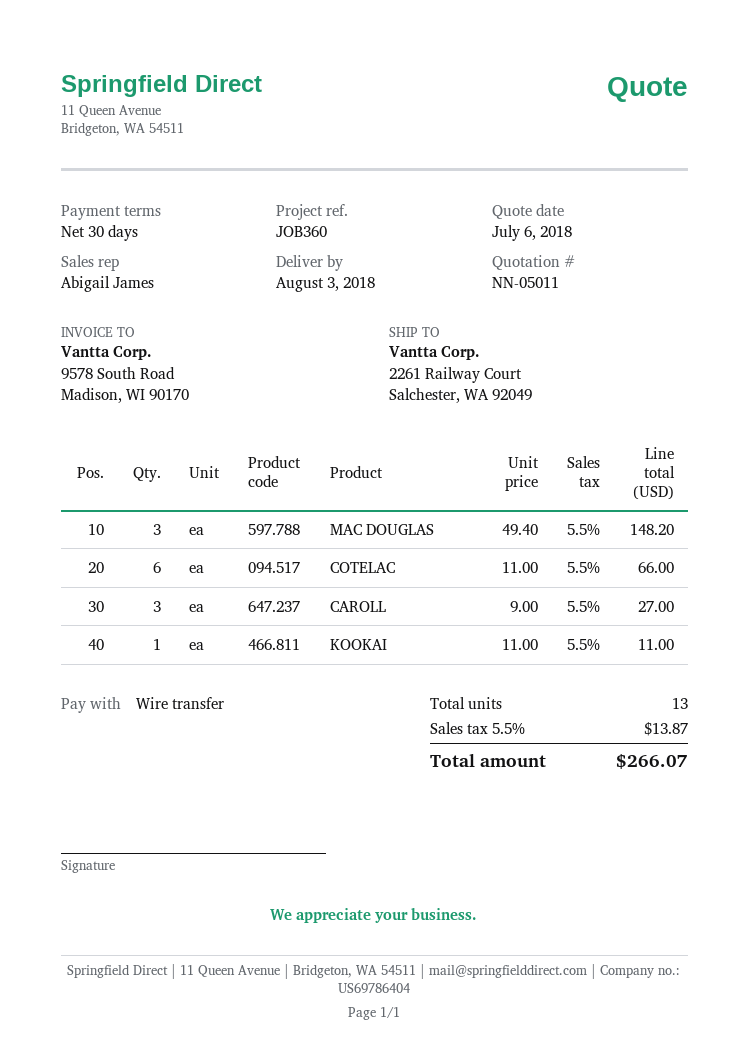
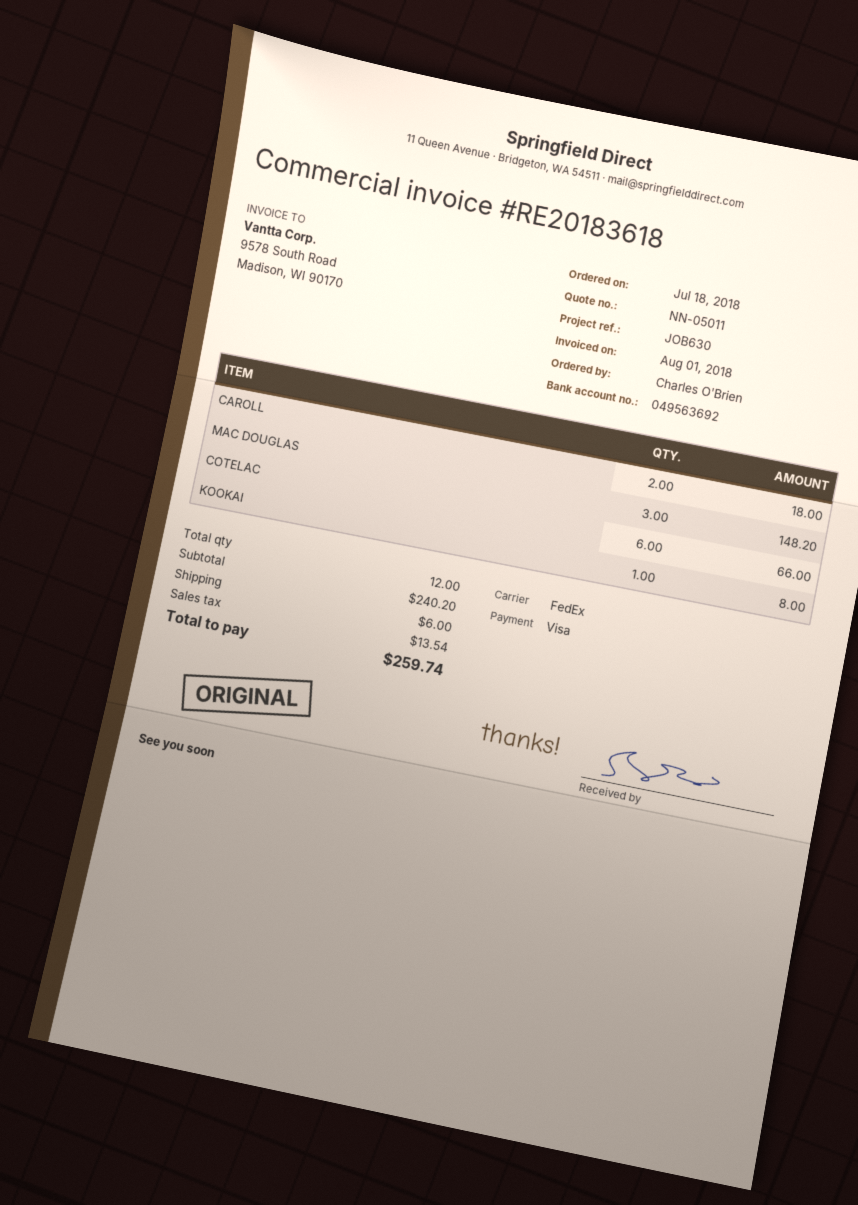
reference: JOB360 -> JOB630
payment method: bank transfer -> Visa
CAROLL: 3 for 27.00 -> 2 for 18.00
KOOKAI: 1 for 11.00 -> 1 for 8.00
total quantity: 13 -> 12
shipping: none -> 6.00
tax: 13.87 -> 13.54
total: 266.07 -> 259.74

